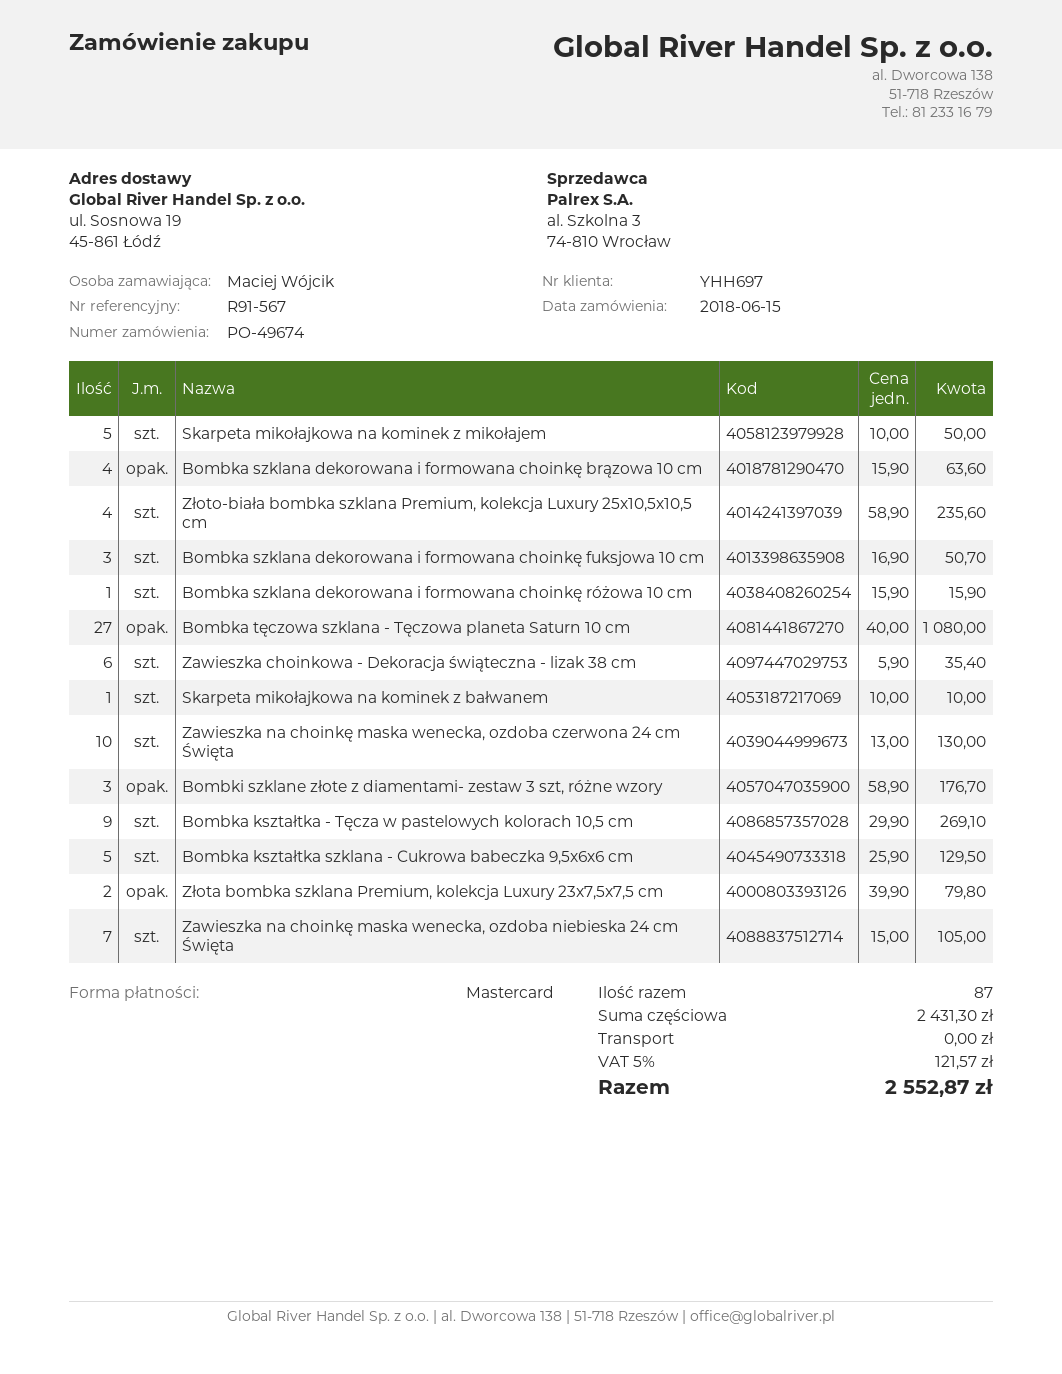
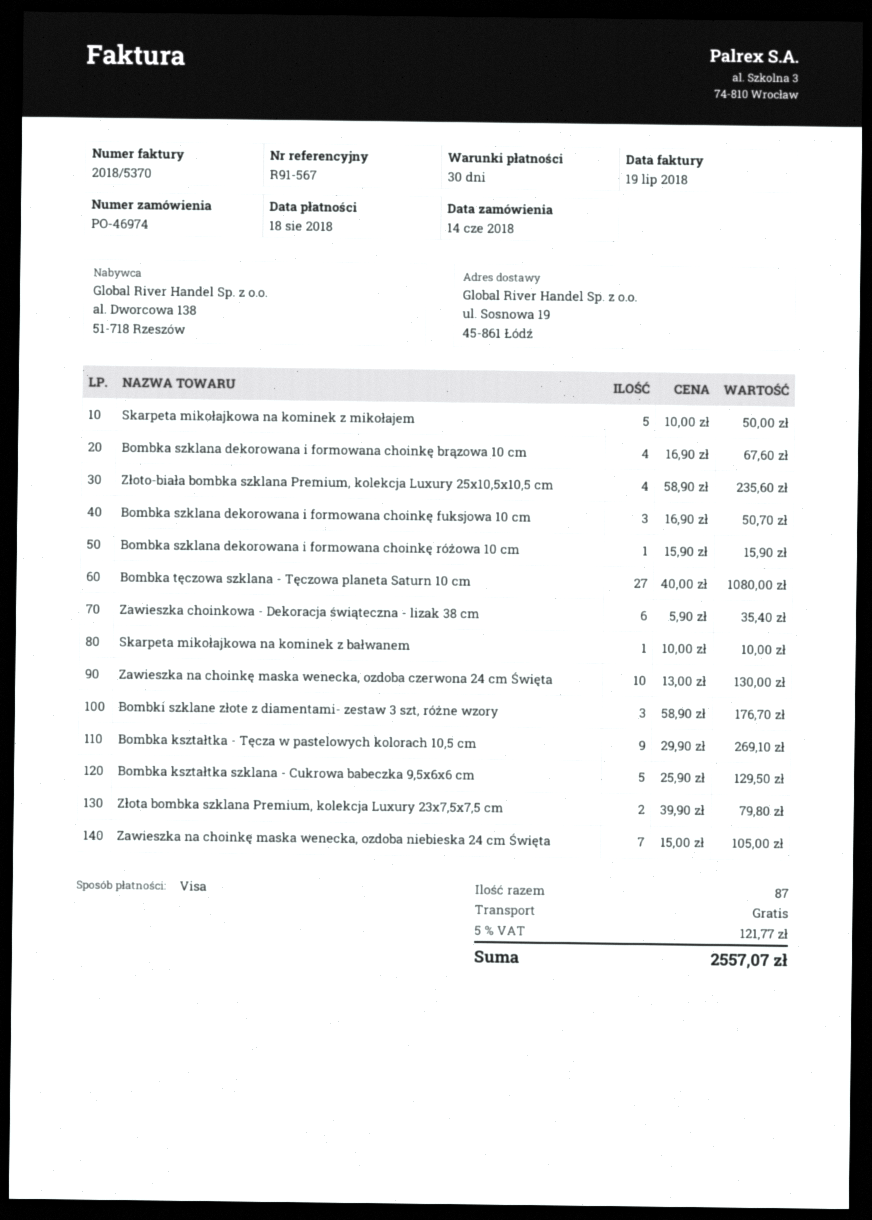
order number: PO-49674 -> PO-46974
order date: 2018-06-15 -> 2018-06-14
payment method: Mastercard -> Visa
Bombka szklana dekorowana i formowana choinkę brązowa 10 cm: 4 x 15.90 = 63.60 -> 4 x 16.90 = 67.60
tax: 5% = 121.57 -> 5% = 121.77
total: 2552.87 -> 2557.07

